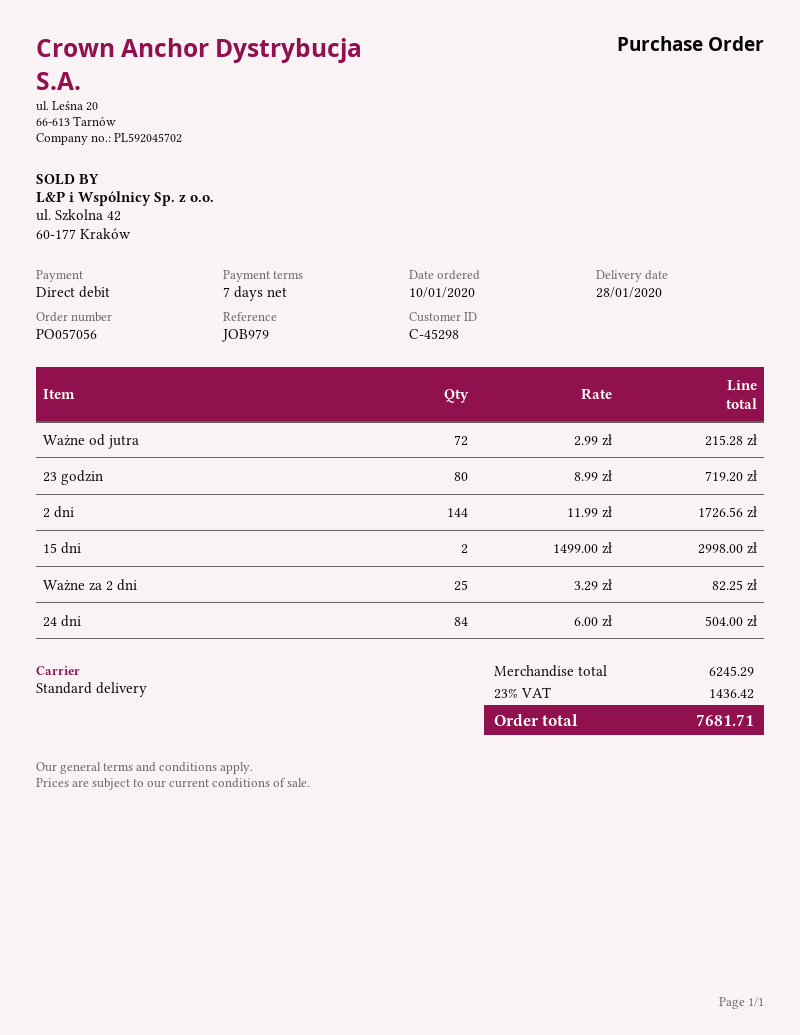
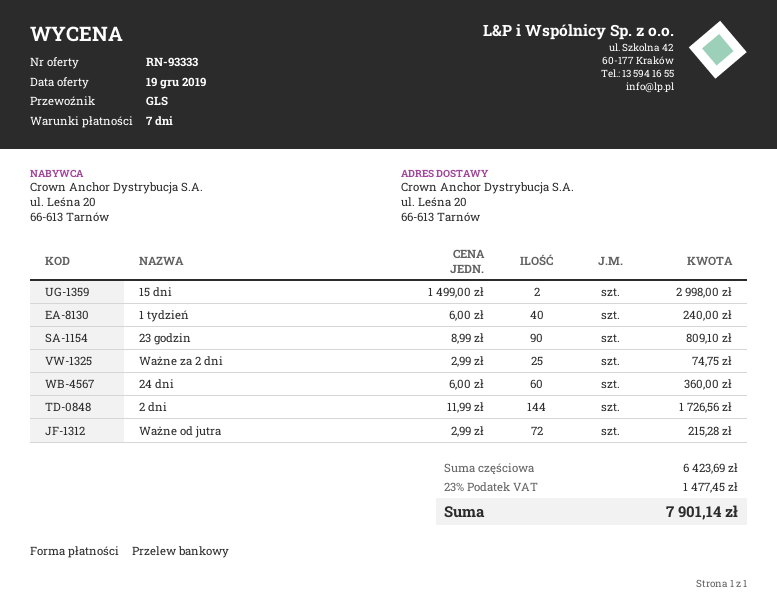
payment method: direct debit -> bank transfer
shipping method: standard -> GLS
23 godzin: 80 x 8.99 = 719.20 -> 90 x 8.99 = 809.10
Ważne za 2 dni: 25 x 3.29 = 82.25 -> 25 x 2.99 = 74.75
24 dni: 84 x 6.00 = 504.00 -> 60 x 6.00 = 360.00
1 tydzień: none -> 40 x 6.00 = 240.00
subtotal: 6245.29 -> 6423.69
tax: 23% = 1436.42 -> 23% = 1477.45
total: 7681.71 -> 7901.14

